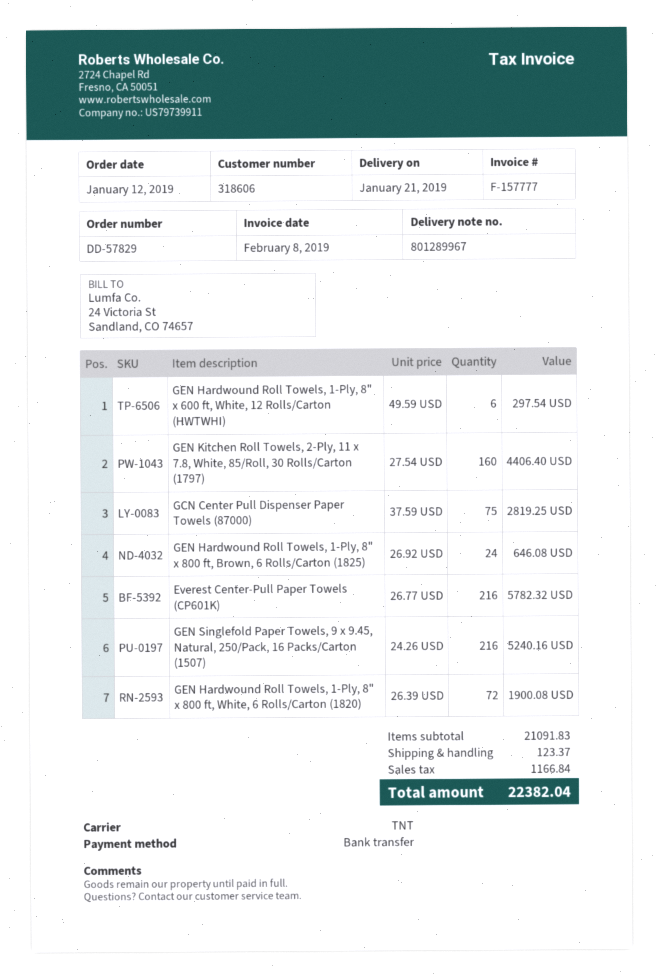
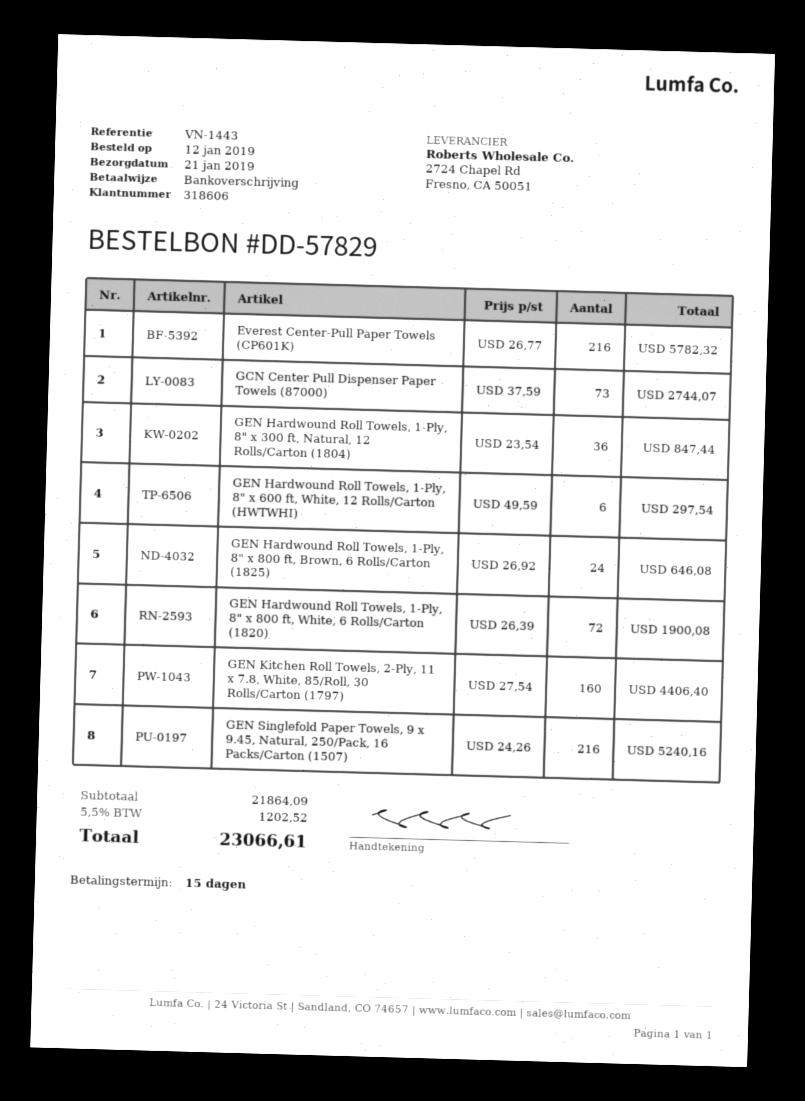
GCN Center Pull Dispenser Paper Towels (87000): 75 x 37.59 = 2819.25 -> 73 x 37.59 = 2744.07
GEN Hardwound Roll Towels, 1-Ply, 8" x 300 ft, Natural, 12 Rolls/Carton (1804): none -> 36 x 23.54 = 847.44
subtotal: 21091.83 -> 21864.09
shipping: 123.37 -> none
tax: 1166.84 -> 1202.52
total: 22382.04 -> 23066.61

